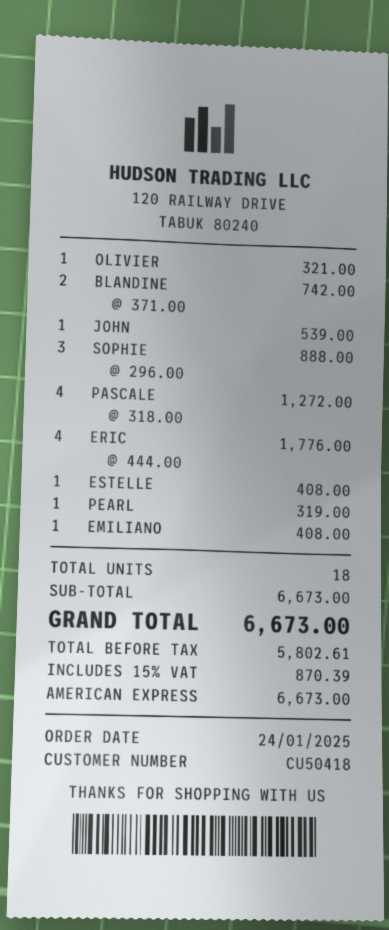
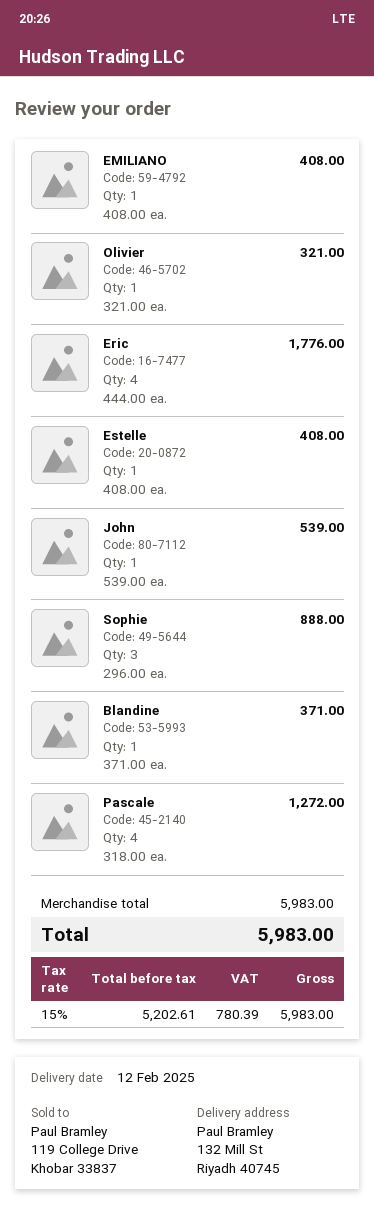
BLANDINE: 2 x 371.00 = 742.00 -> 1 x 371.00 = 371.00
PEARL: 1 x 319.00 = 319.00 -> none
subtotal: 6673.00 -> 5983.00
net: 5802.61 -> 5202.61
tax: 15% = 870.39 -> 15% = 780.39
total: 6673.00 -> 5983.00

